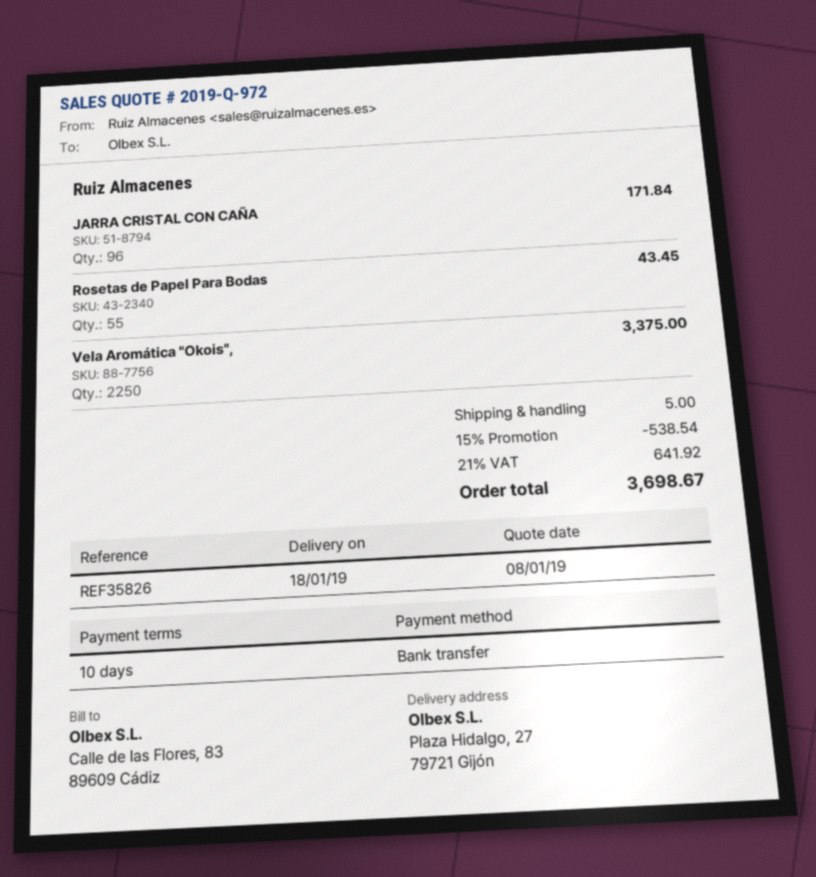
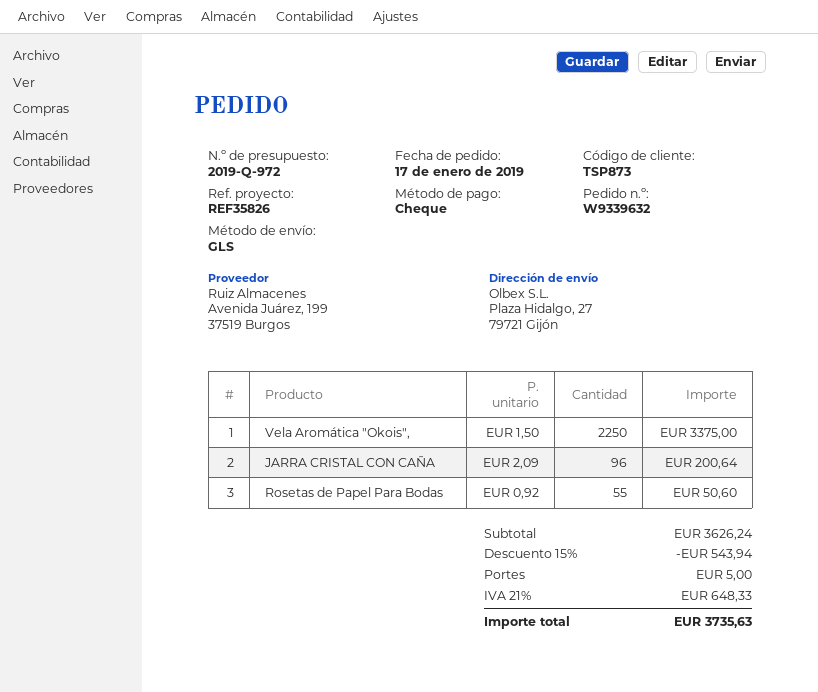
payment method: bank transfer -> cheque
JARRA CRISTAL CON CAÑA: 96 for 171.84 -> 96 for 200.64
Rosetas de Papel Para Bodas: 55 for 43.45 -> 55 for 50.60
discount: 15% = 538.54 -> 15% = 543.94
tax: 21% = 641.92 -> 21% = 648.33
total: 3698.67 -> 3735.63

